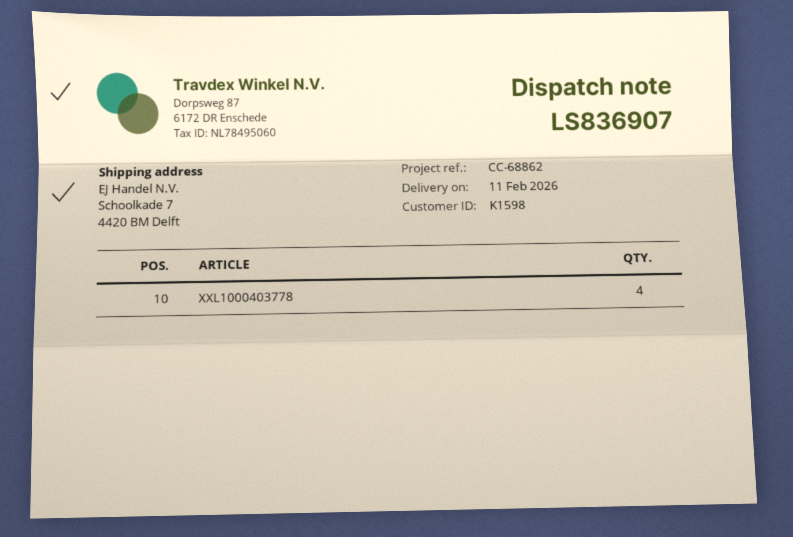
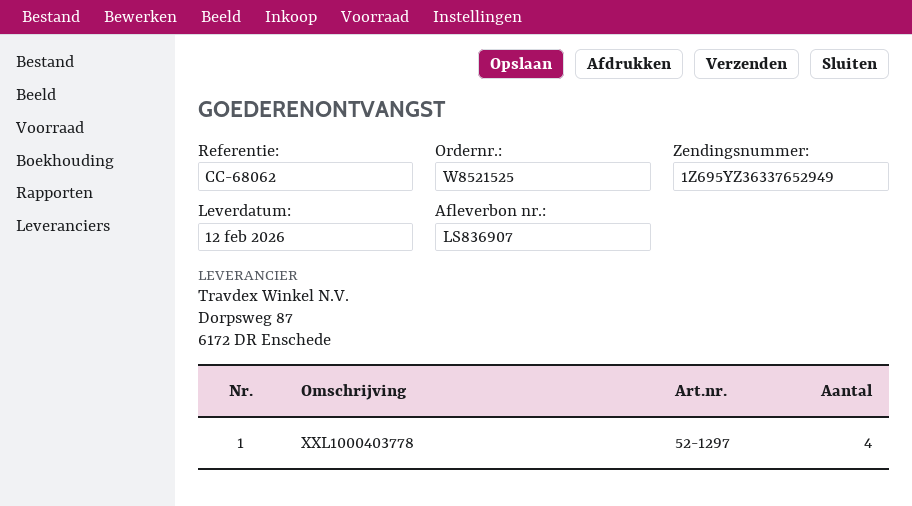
delivery date: 2026-02-11 -> 2026-02-12
reference: CC-68862 -> CC-68062

